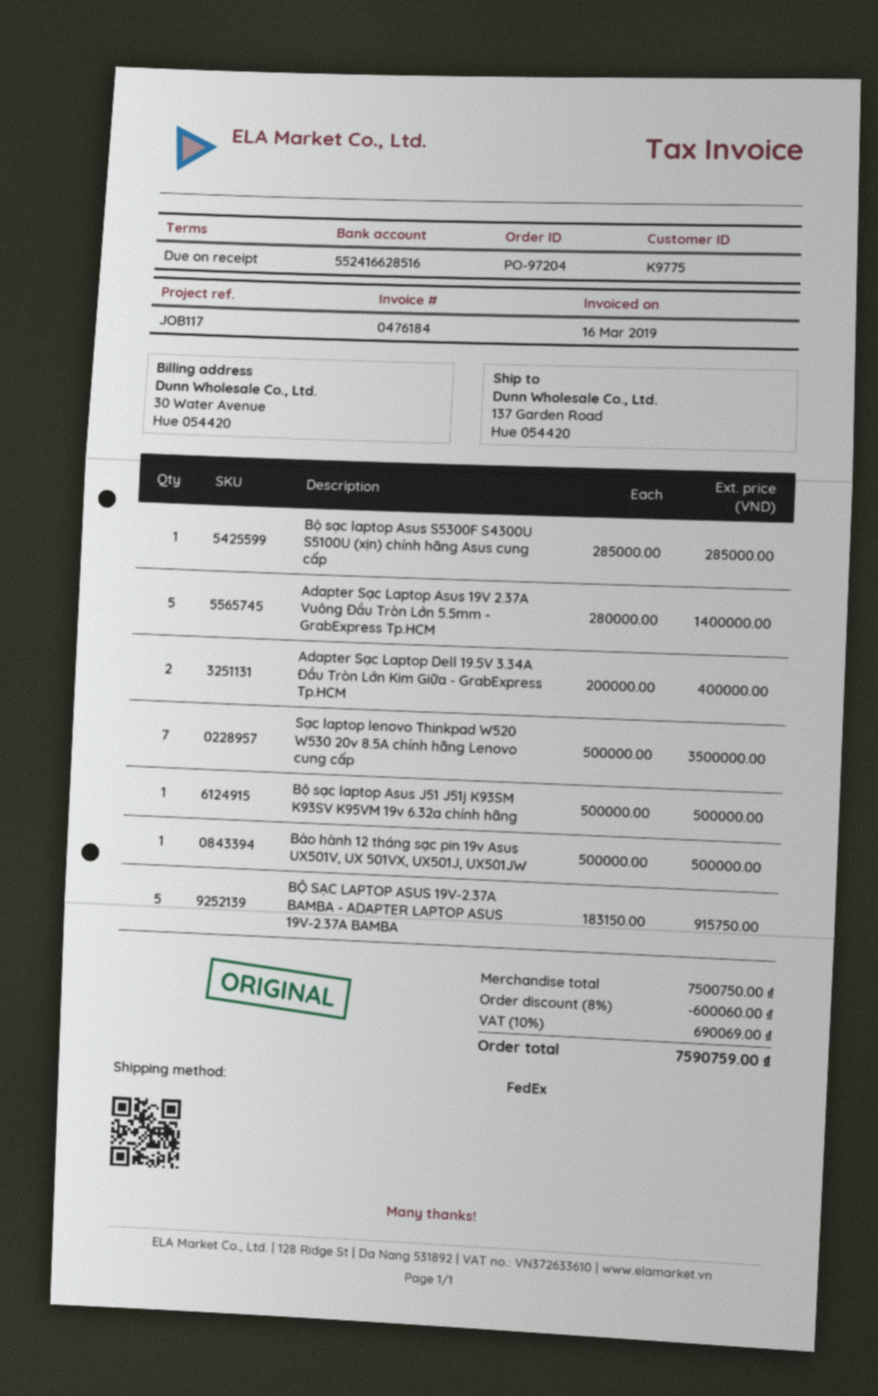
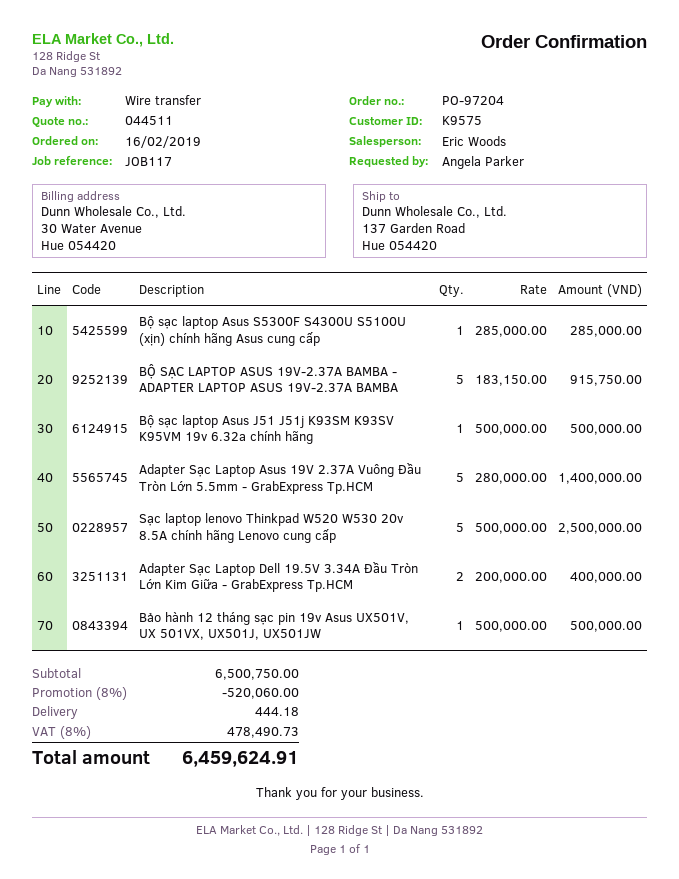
customer number: K9775 -> K9575
Sạc laptop lenovo Thinkpad W520 W530 20v 8.5A chính hãng Lenovo cung cấp: 7 x 500000.00 = 3500000.00 -> 5 x 500000.00 = 2500000.00
subtotal: 7500750.00 -> 6500750.00
discount: 8% = 600060.00 -> 8% = 520060.00
shipping: none -> 444.18
tax: 10% = 690069.00 -> 8% = 478490.73
total: 7590759.00 -> 6459624.91

